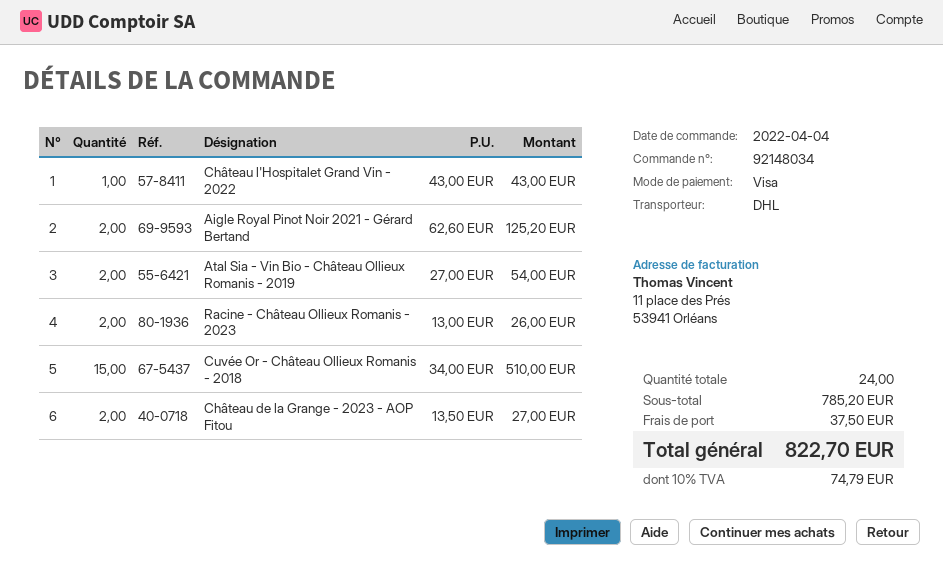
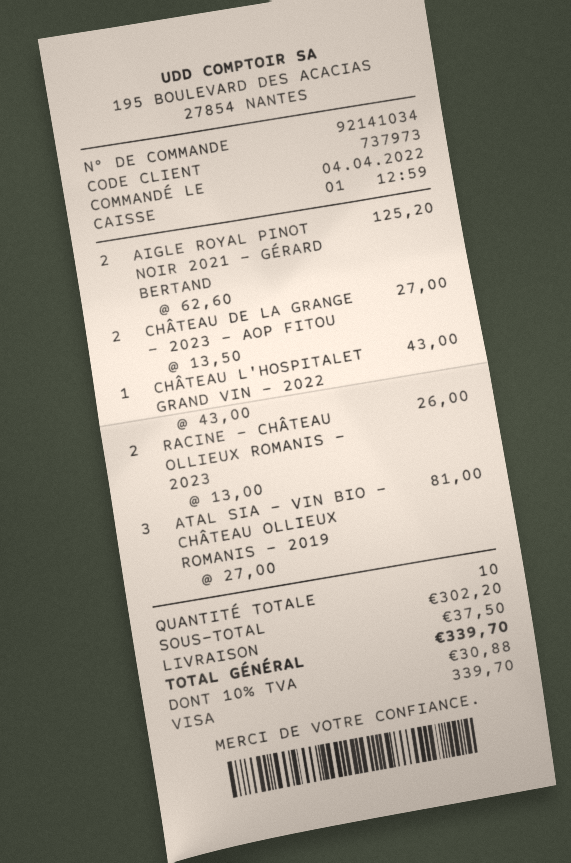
order number: 92148034 -> 92141034
Atal Sia - Vin Bio - Château Ollieux Romanis - 2019: 2 x 27.00 = 54.00 -> 3 x 27.00 = 81.00
Cuvée Or - Château Ollieux Romanis - 2018: 15 x 34.00 = 510.00 -> none
total quantity: 24 -> 10
subtotal: 785.20 -> 302.20
tax: 10% = 74.79 -> 10% = 30.88
total: 822.70 -> 339.70

